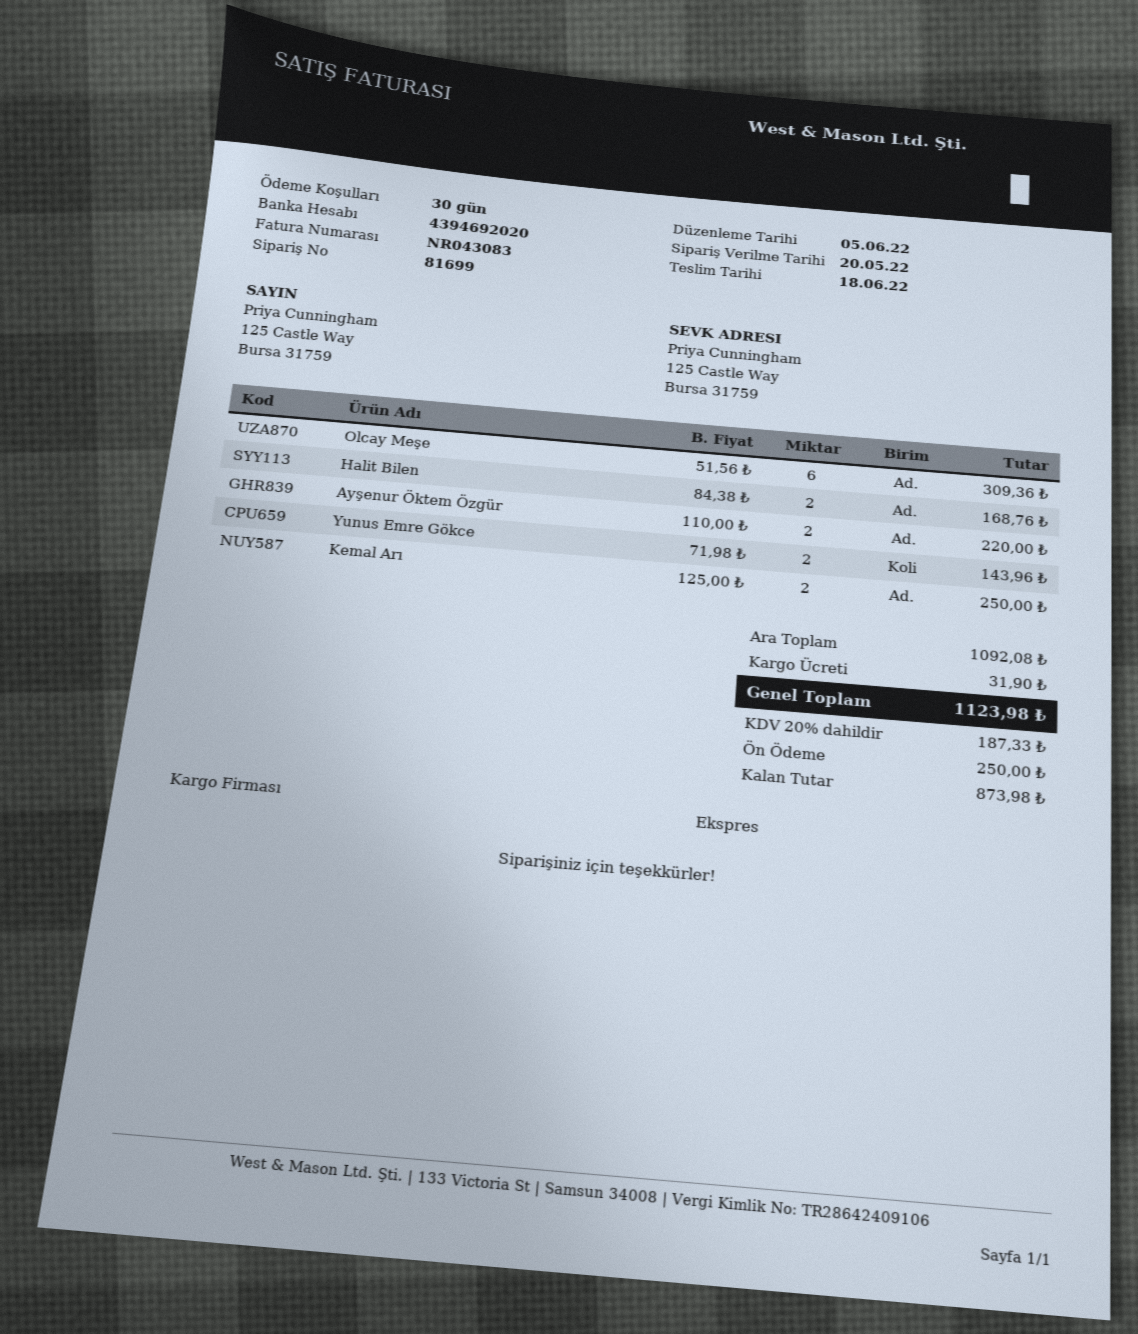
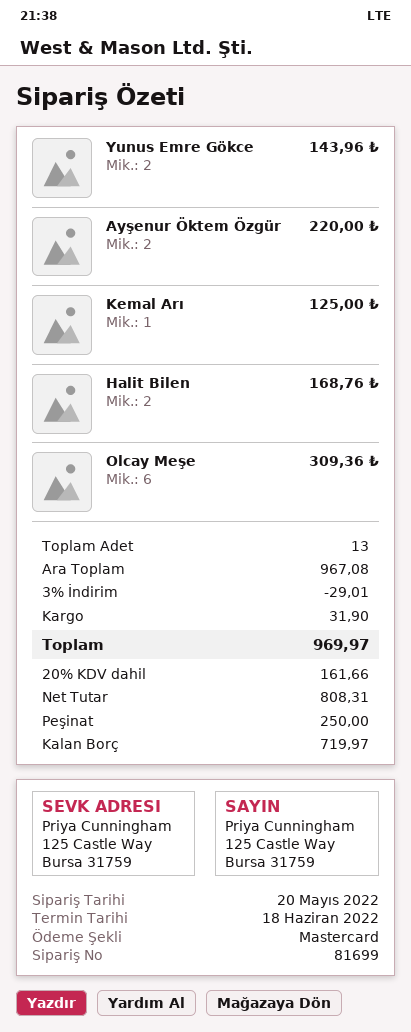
Kemal Arı: 2 for 250.00 -> 1 for 125.00
subtotal: 1092.08 -> 967.08
discount: none -> 3% = 29.01
tax: 20% = 187.33 -> 20% = 161.66
total: 1123.98 -> 969.97
balance: 873.98 -> 719.97

